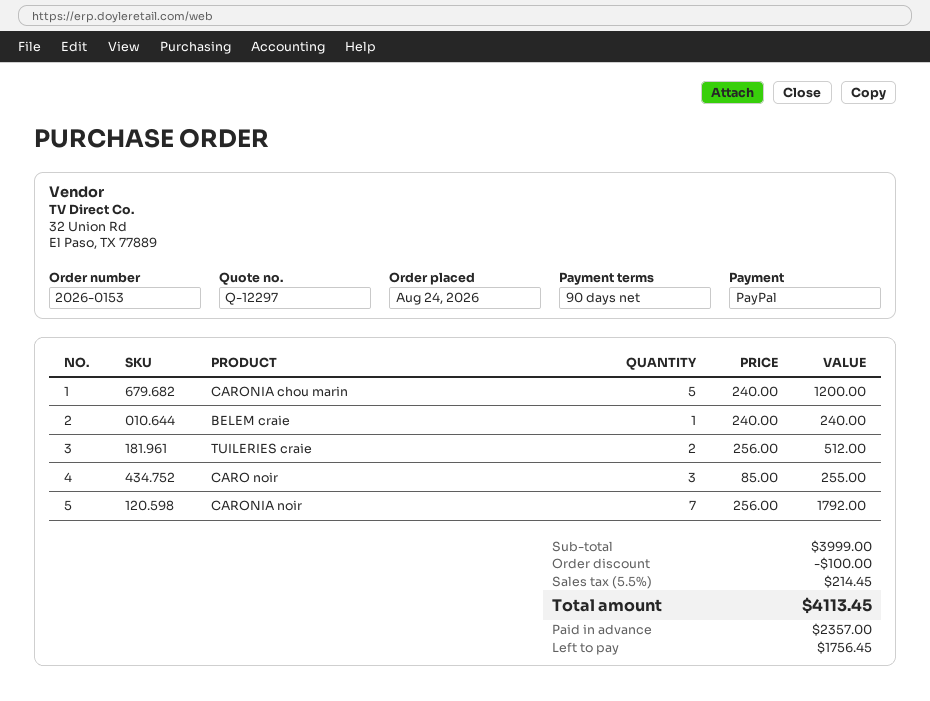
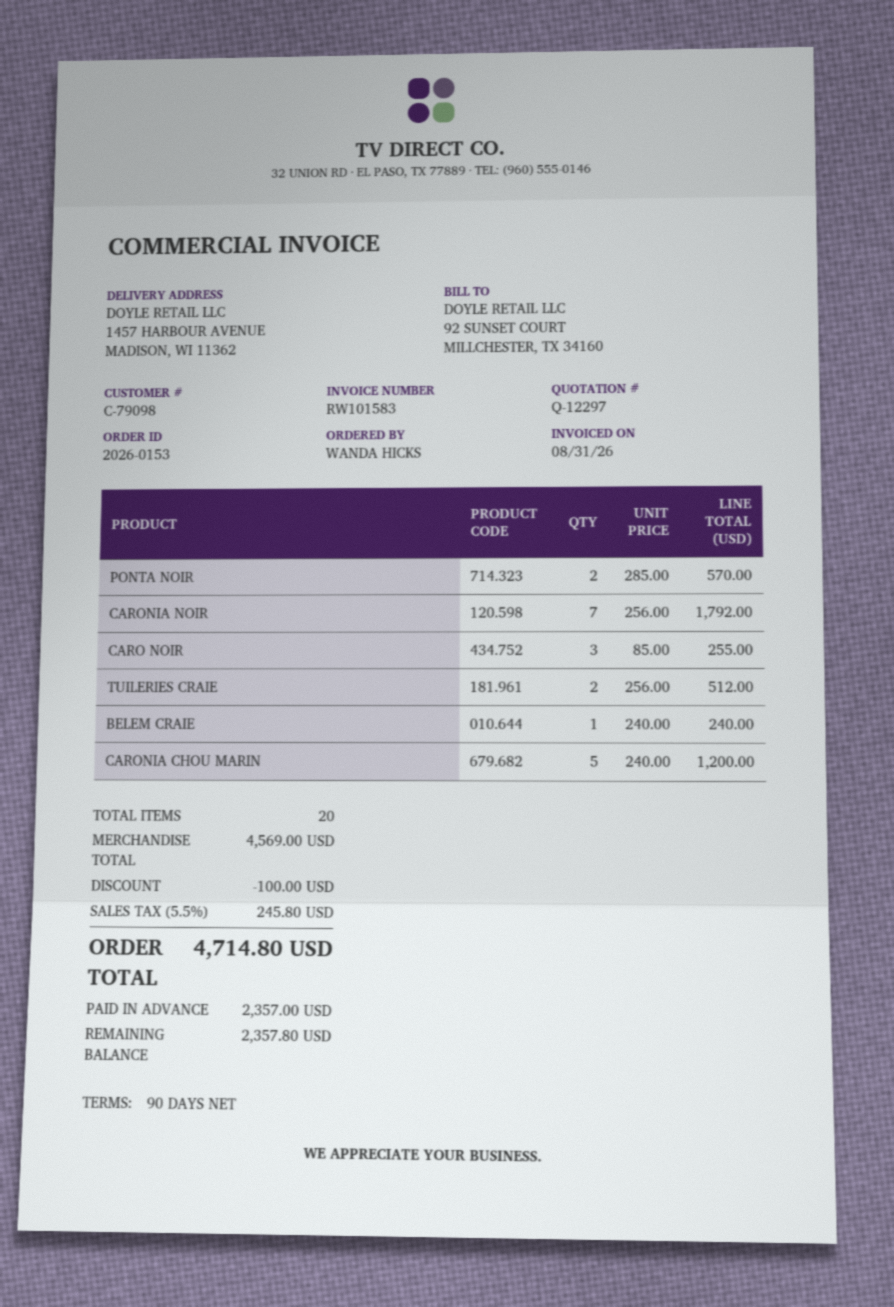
PONTA NOIR: none -> 2 x 285.00 = 570.00
subtotal: 3999.00 -> 4569.00
tax: 5.5% = 214.45 -> 5.5% = 245.80
total: 4113.45 -> 4714.80
balance: 1756.45 -> 2357.80

